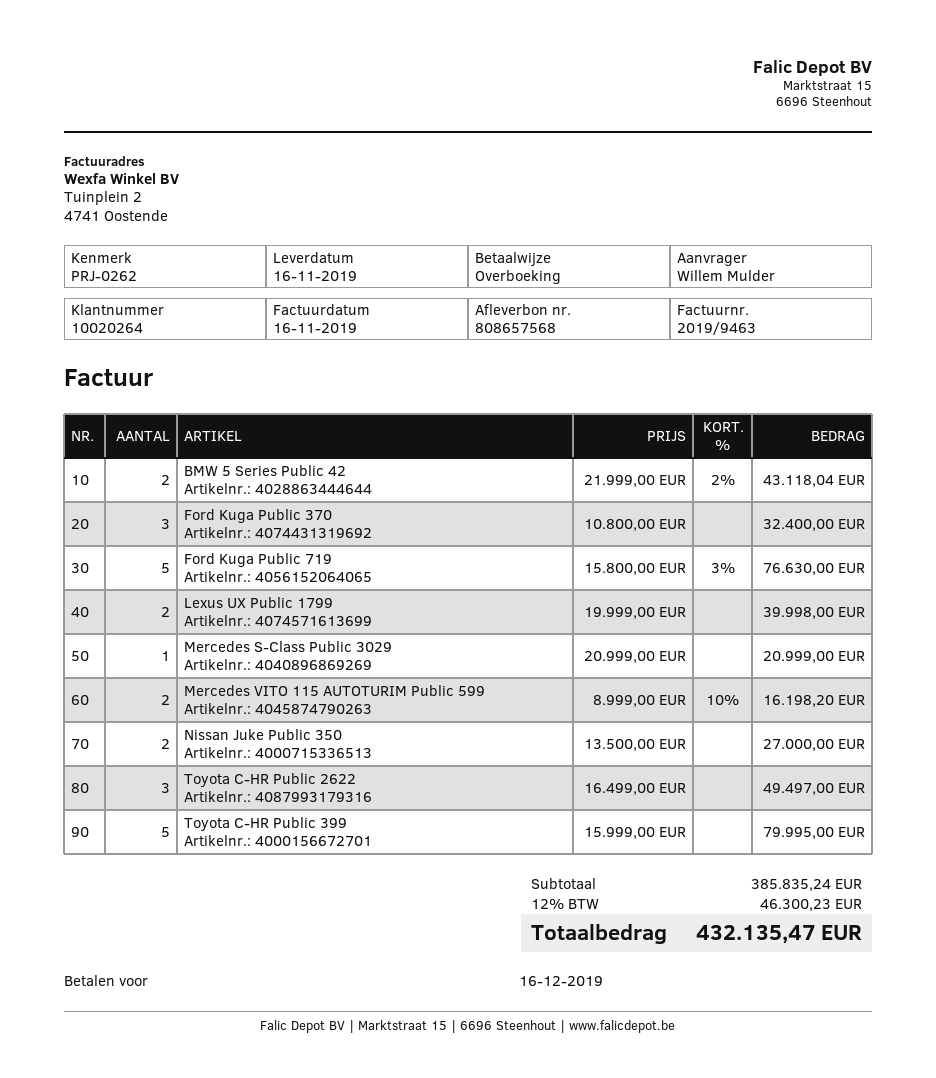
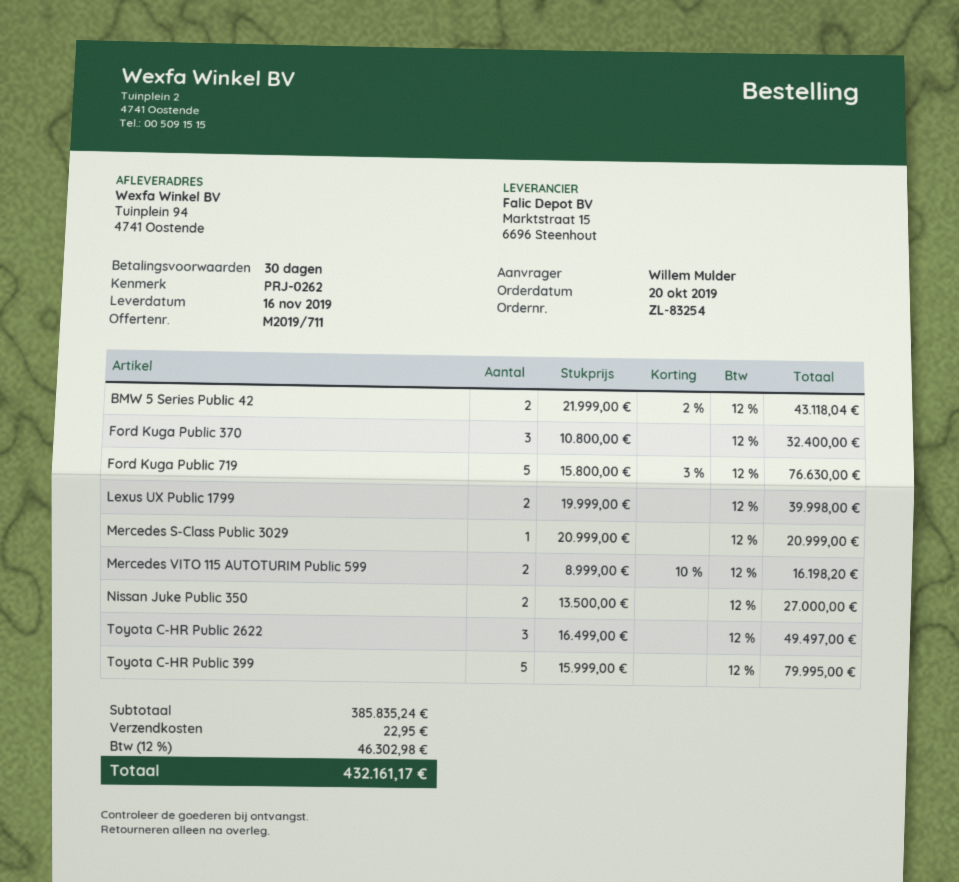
shipping: none -> 22.95
tax: 12% = 46300.23 -> 12% = 46302.98
total: 432135.47 -> 432161.17

